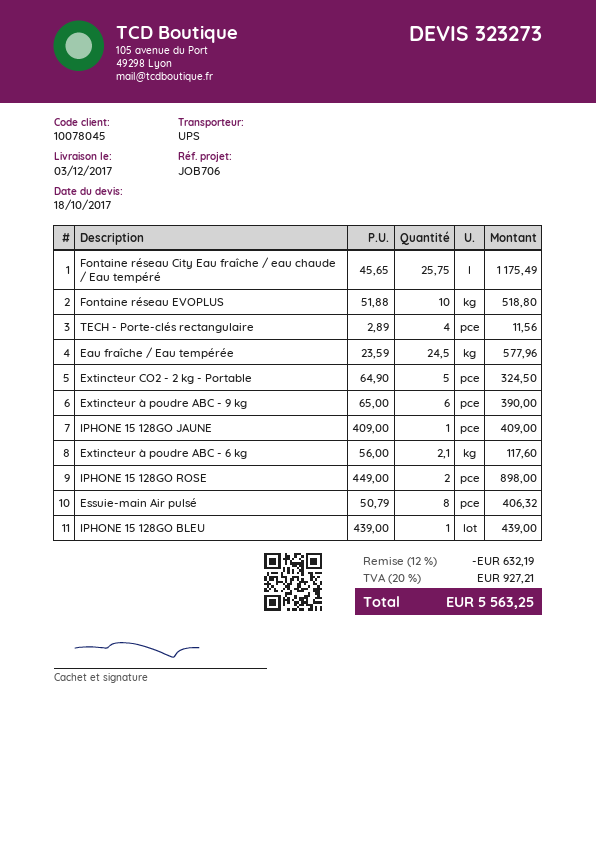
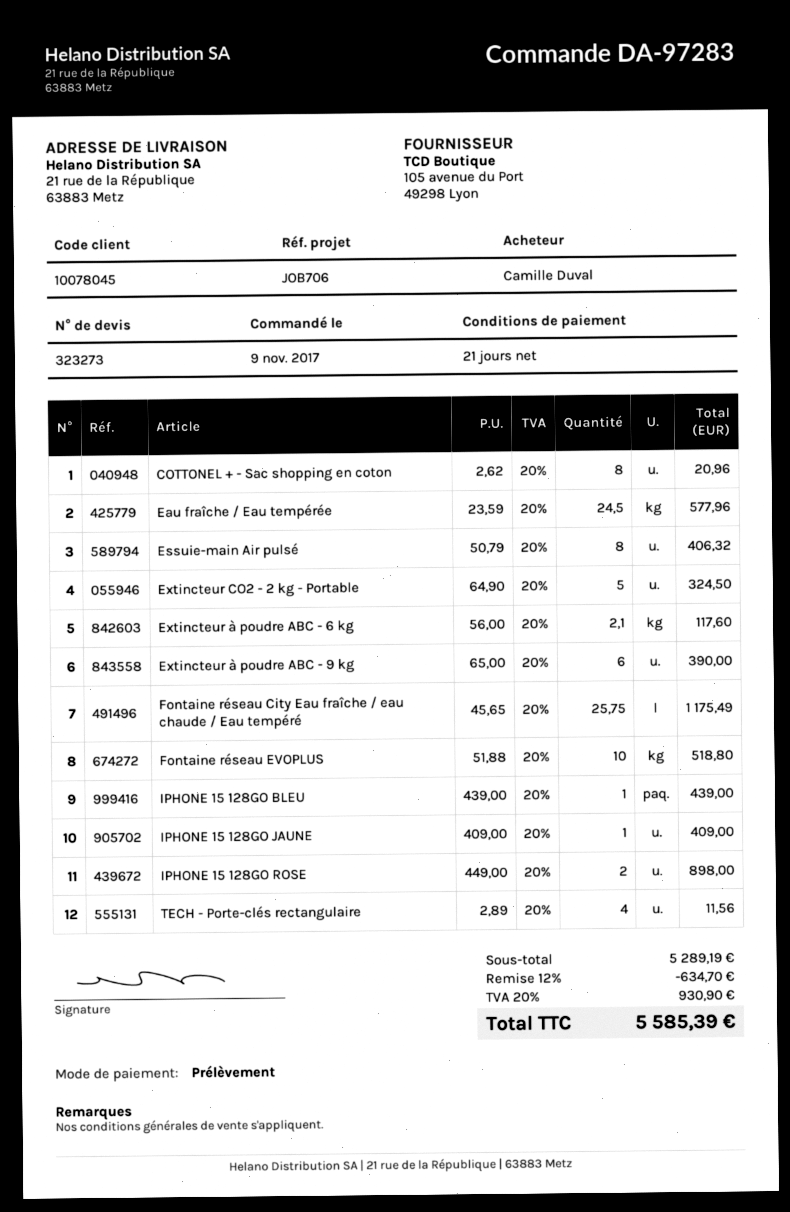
COTTONEL + - Sac shopping en coton: none -> 8 x 2.62 = 20.96
discount: 12% = 632.19 -> 12% = 634.70
tax: 20% = 927.21 -> 20% = 930.90
total: 5563.25 -> 5585.39

